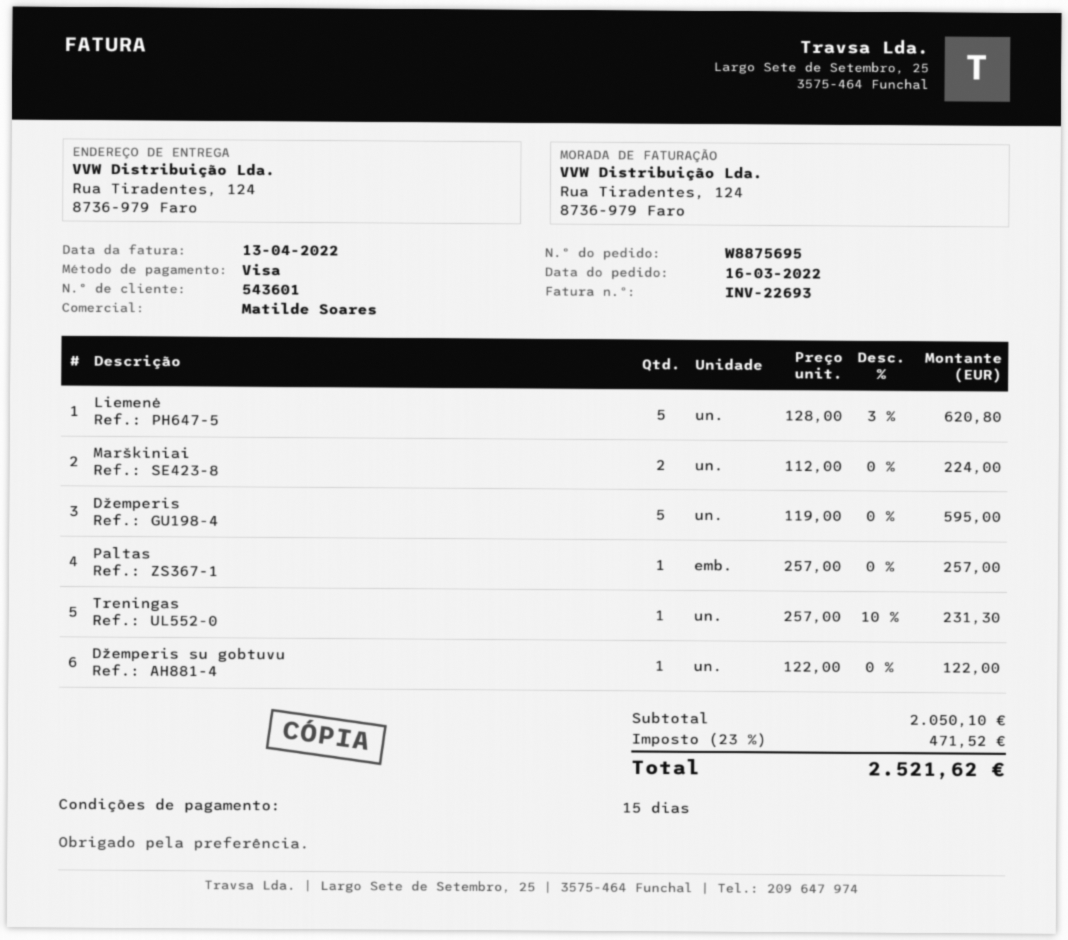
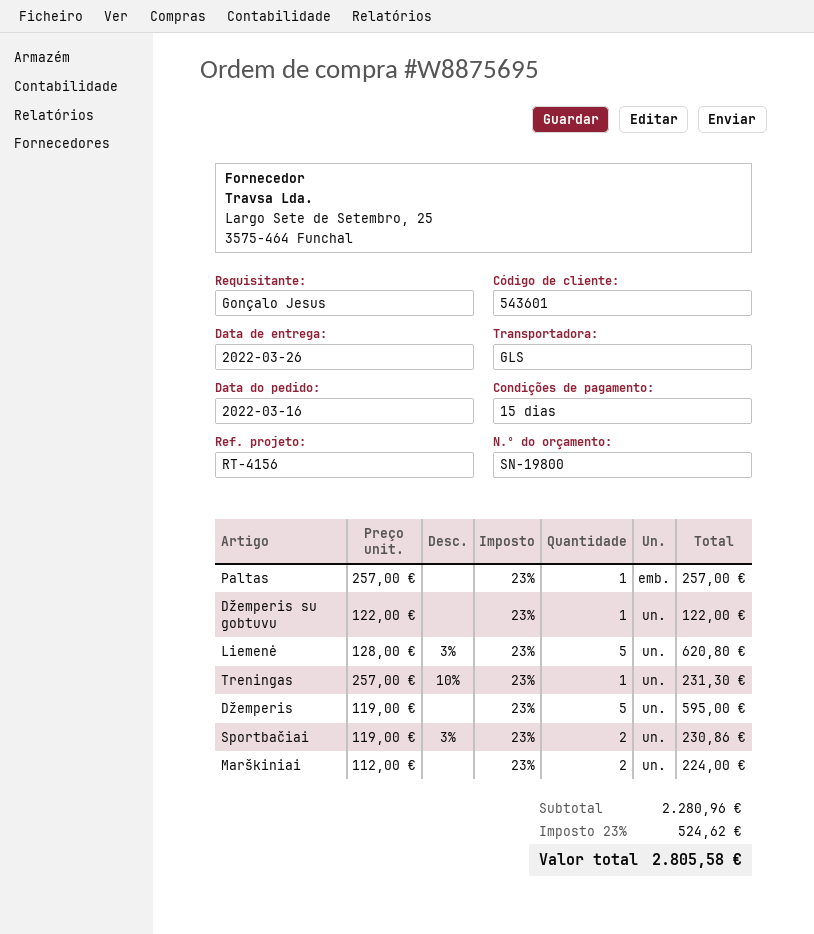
Sportbačiai: none -> 2 x 119.00 - 3% = 230.86
subtotal: 2050.10 -> 2280.96
tax: 23% = 471.52 -> 23% = 524.62
total: 2521.62 -> 2805.58

